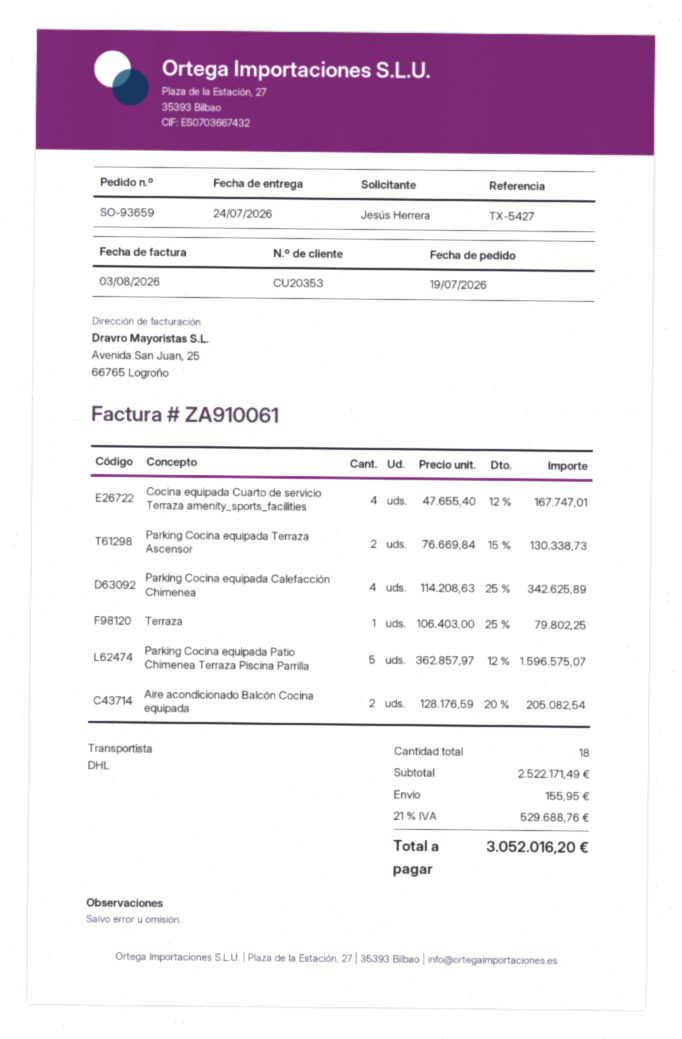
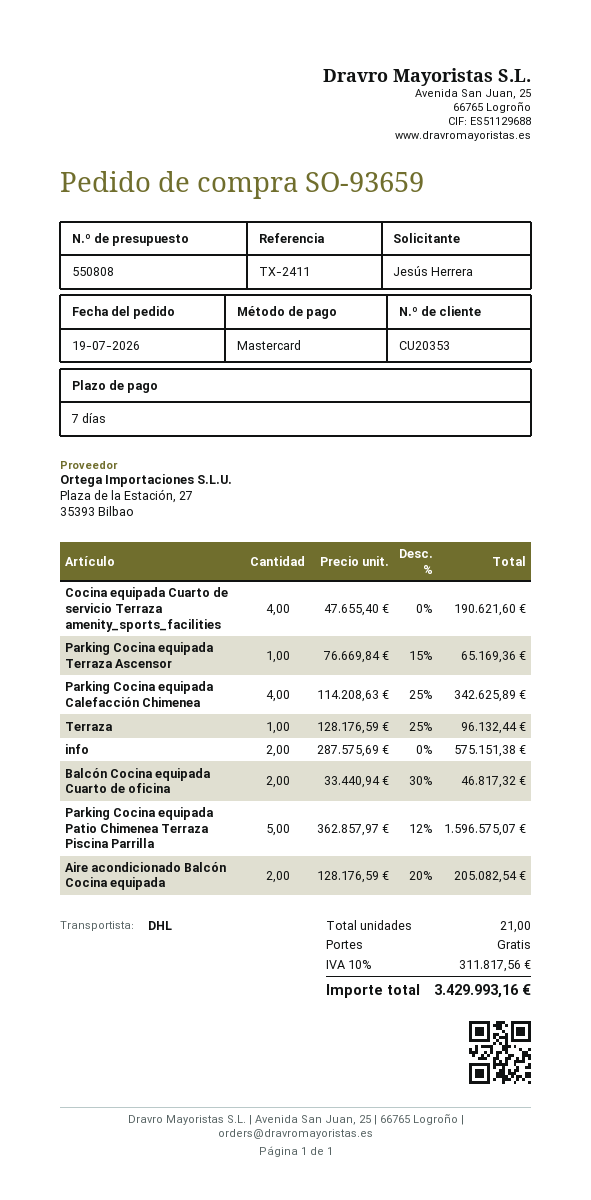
reference: TX-5427 -> TX-2411
Cocina equipada Cuarto de servicio Terraza amenity_sports_facilities: 4 x 47655.40 - 12% = 167747.01 -> 4 x 47655.40 = 190621.60
Parking Cocina equipada Terraza Ascensor: 2 x 76669.84 - 15% = 130338.73 -> 1 x 76669.84 - 15% = 65169.36
Terraza: 1 x 106403.00 - 25% = 79802.25 -> 1 x 128176.59 - 25% = 96132.44
info: none -> 2 x 287575.69 = 575151.38
Balcón Cocina equipada Cuarto de oficina: none -> 2 x 33440.94 - 30% = 46817.32
total quantity: 18 -> 21
shipping: 155.95 -> 0.00
tax: 21% = 529688.76 -> 10% = 311817.56
total: 3052016.20 -> 3429993.16

